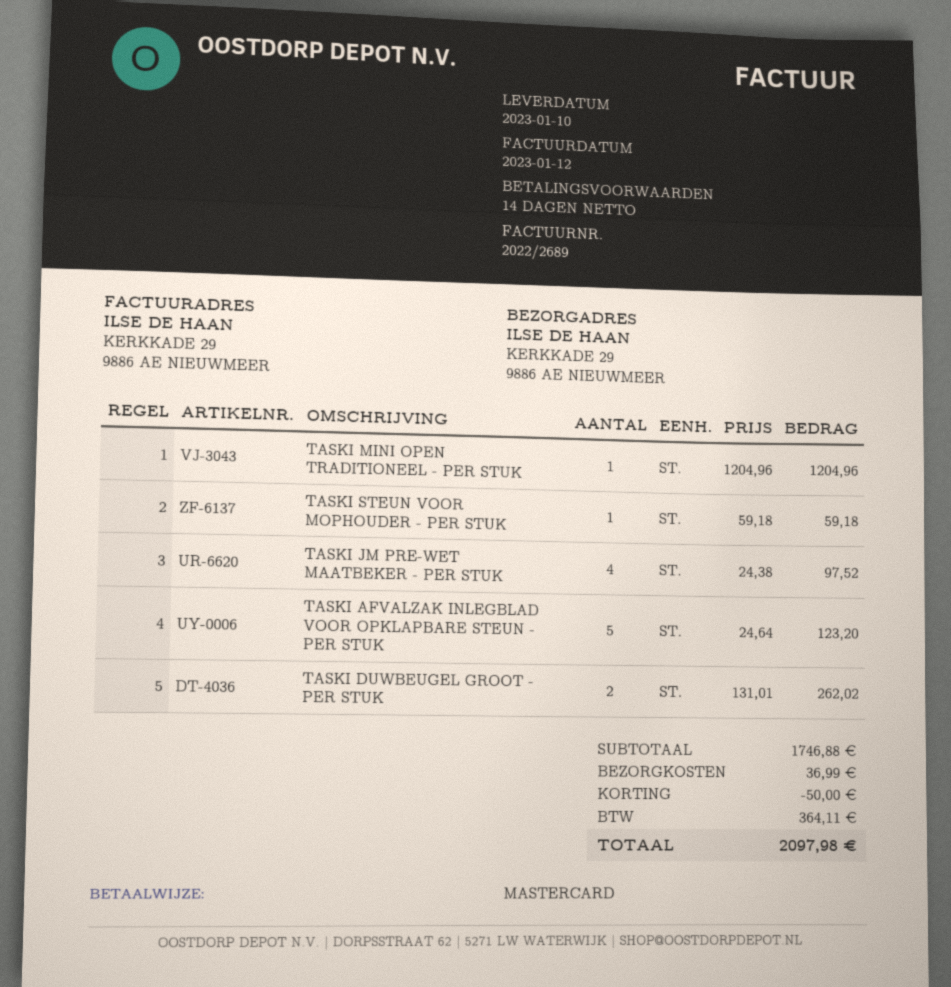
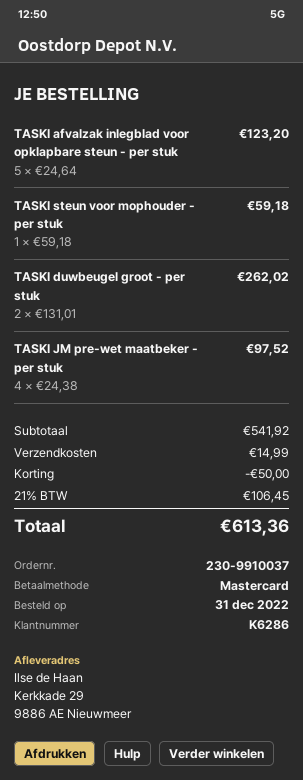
TASKI MINI OPEN TRADITIONEEL - PER STUK: 1 x 1204.96 = 1204.96 -> none
subtotal: 1746.88 -> 541.92
shipping: 36.99 -> 14.99
tax: 364.11 -> 106.45
total: 2097.98 -> 613.36

